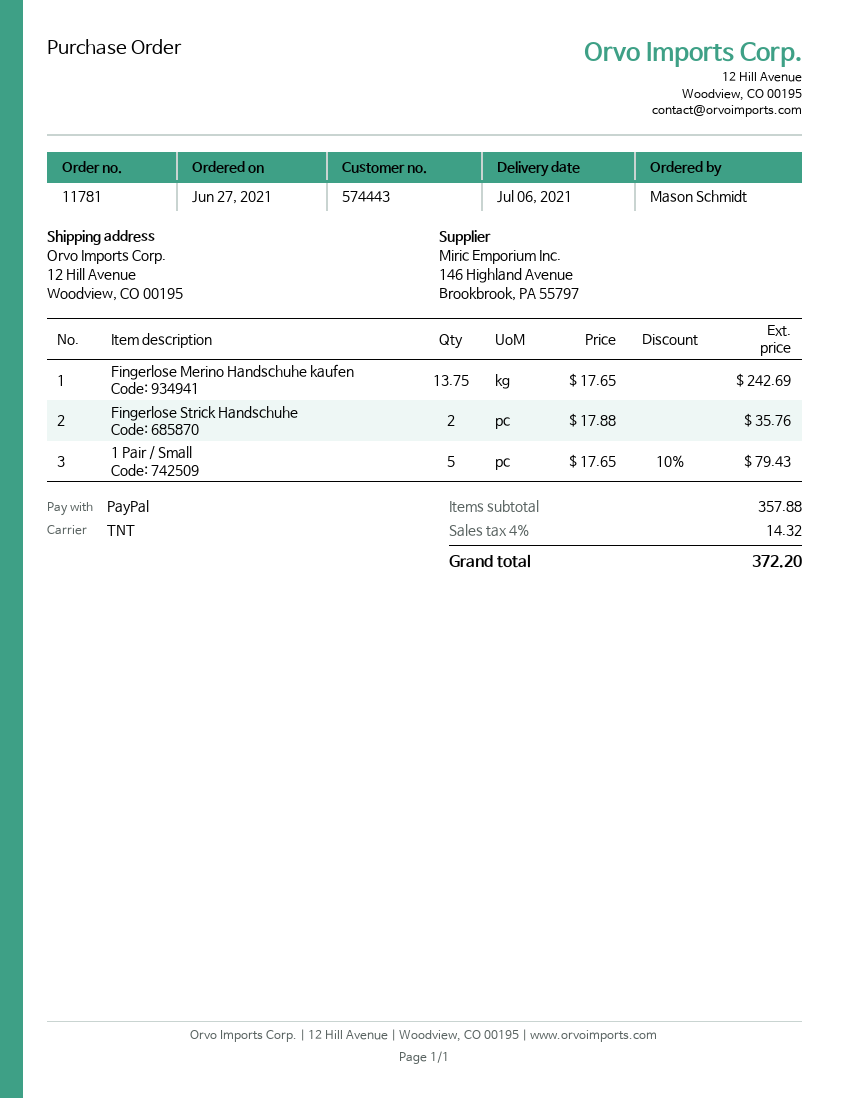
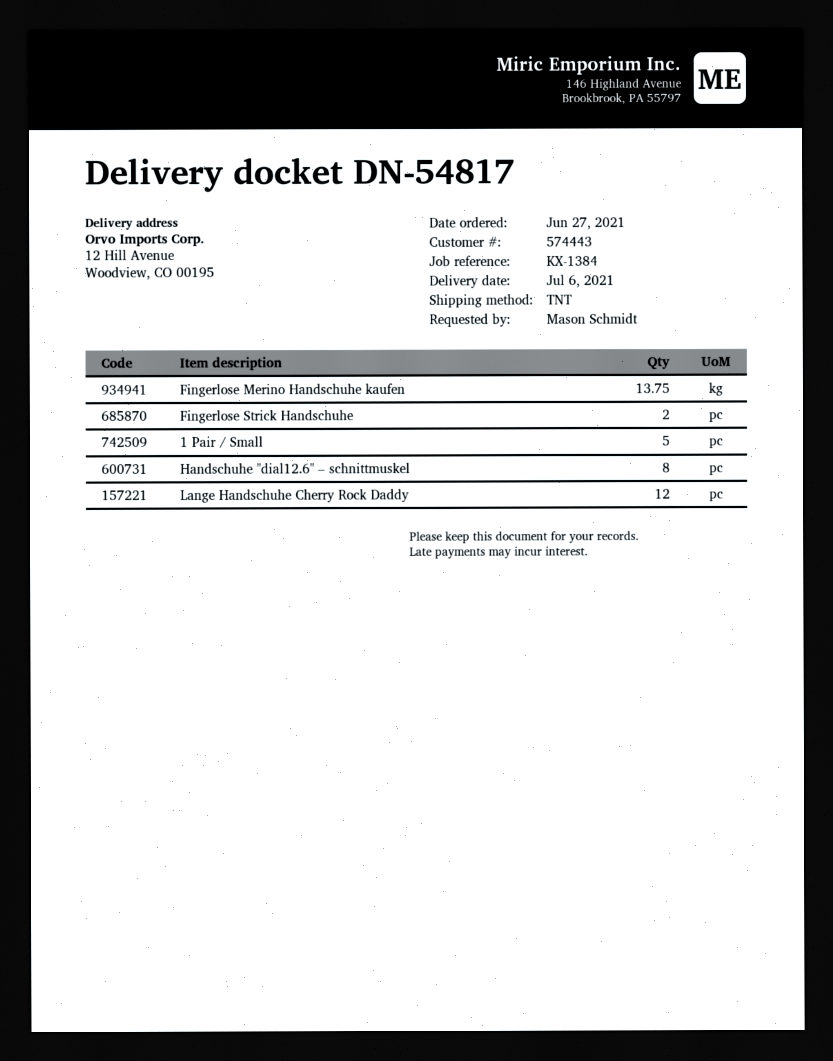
Handschuhe "dial12.6" – schnittmuskel: none -> 8
Lange Handschuhe Cherry Rock Daddy: none -> 12

